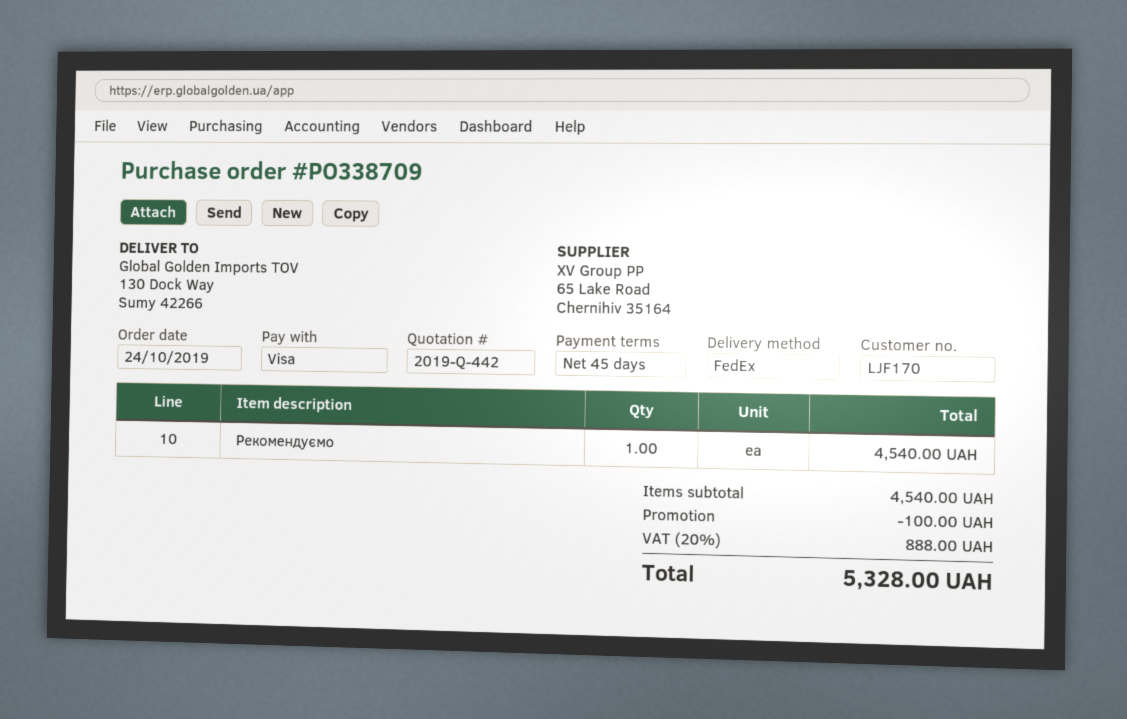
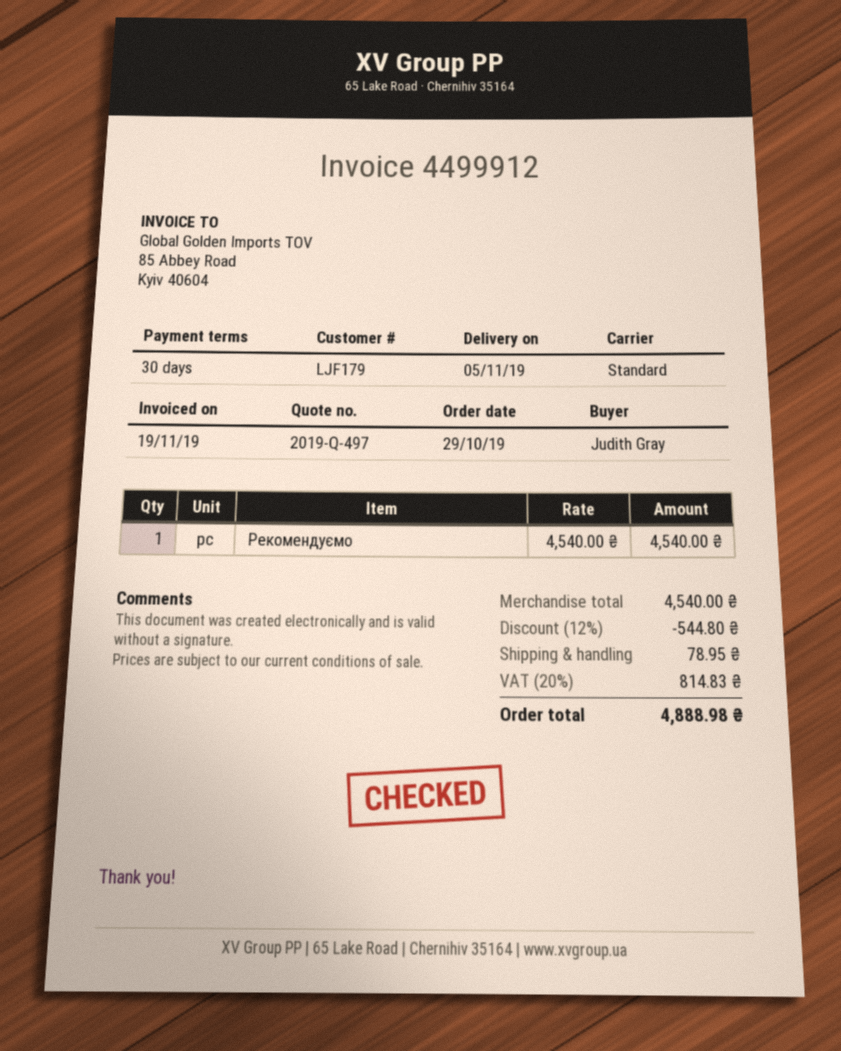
quote number: 2019-Q-442 -> 2019-Q-497
order date: 2019-10-24 -> 2019-10-29
payment terms: 45 days -> 30 days
customer number: LJF170 -> LJF179
shipping method: FedEx -> standard
discount: 100.00 -> 544.80
shipping: none -> 78.95
tax: 20% = 888.00 -> 20% = 814.83
total: 5328.00 -> 4888.98

